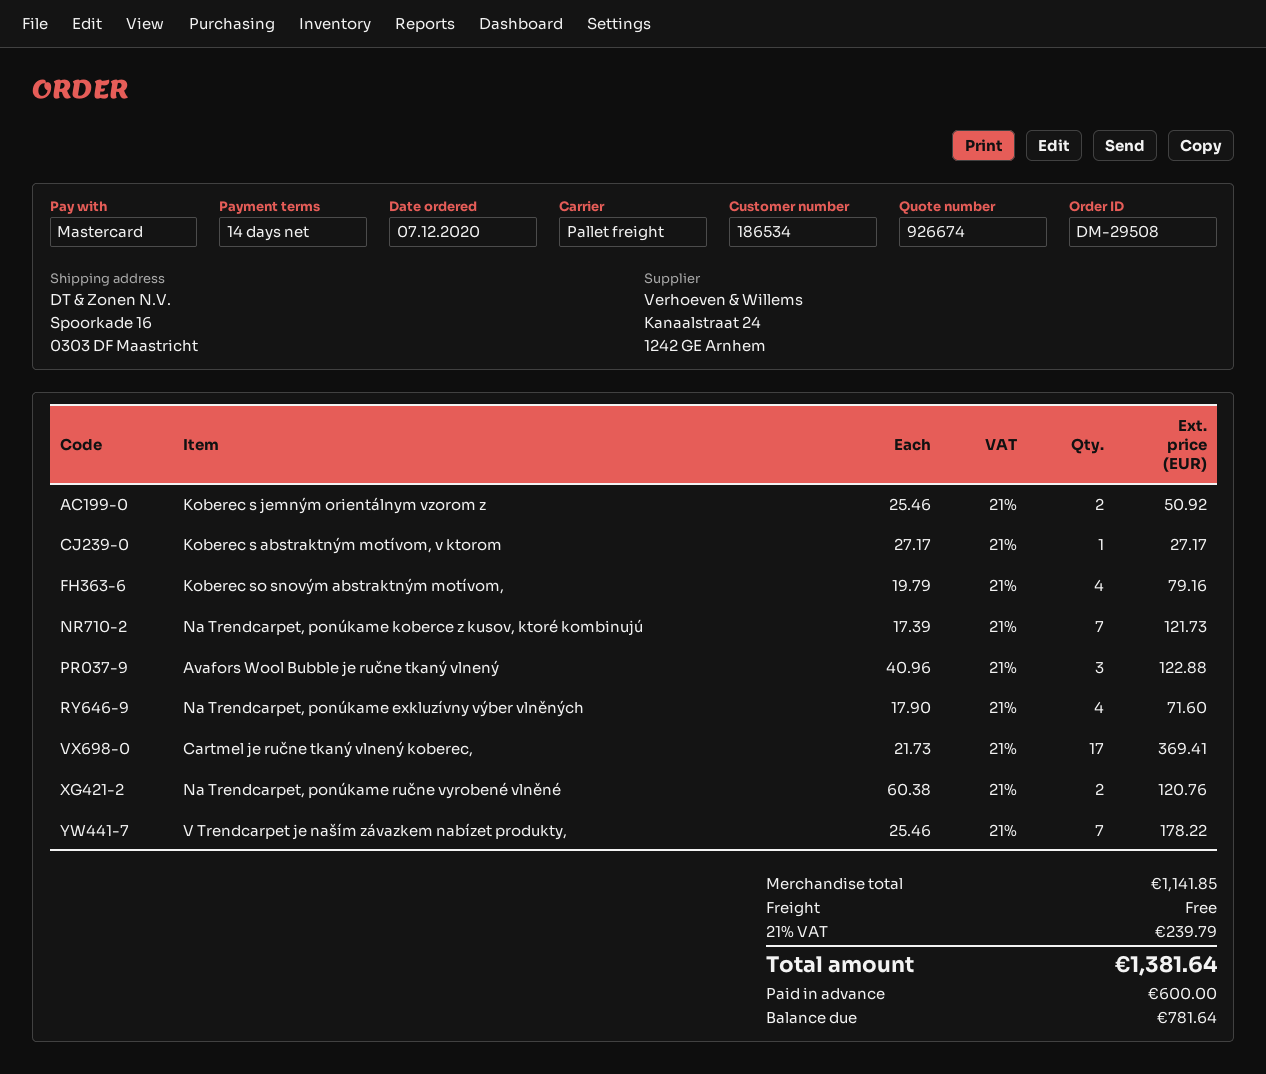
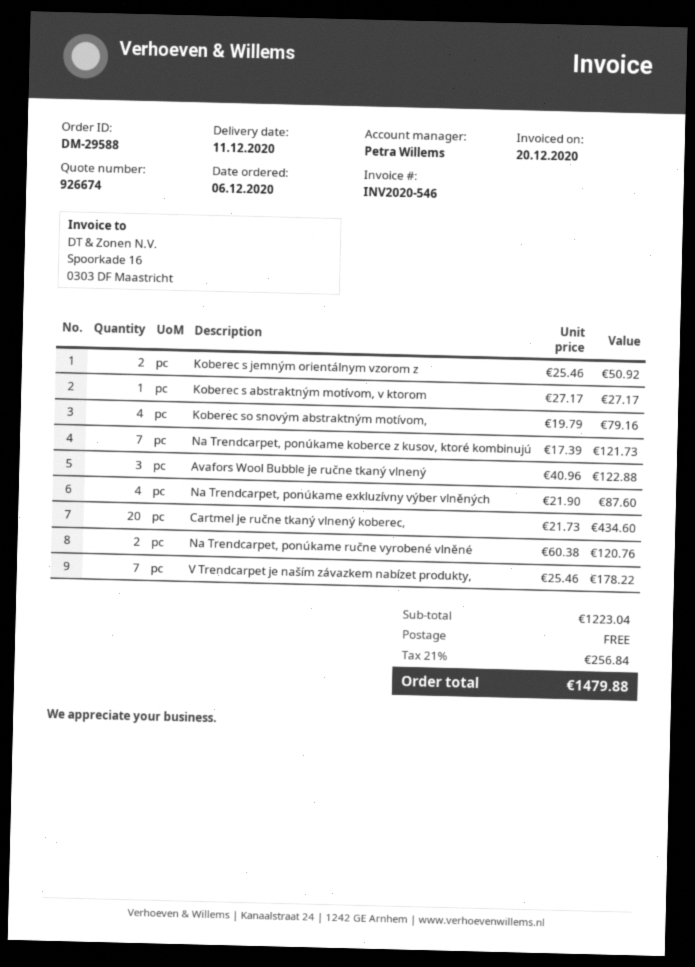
order number: DM-29508 -> DM-29588
order date: 2020-12-07 -> 2020-12-06
Na Trendcarpet, ponúkame exkluzívny výber vlněných: 4 x 17.90 = 71.60 -> 4 x 21.90 = 87.60
Cartmel je ručne tkaný vlnený koberec,: 17 x 21.73 = 369.41 -> 20 x 21.73 = 434.60
subtotal: 1141.85 -> 1223.04
tax: 21% = 239.79 -> 21% = 256.84
total: 1381.64 -> 1479.88

